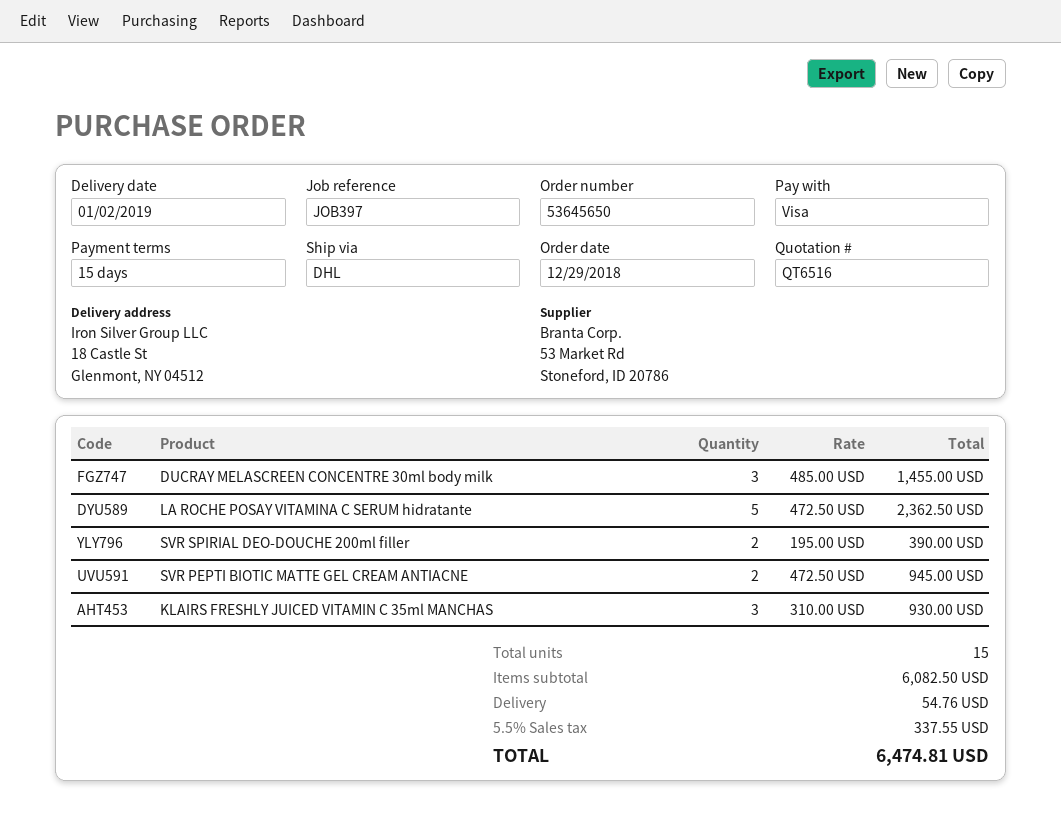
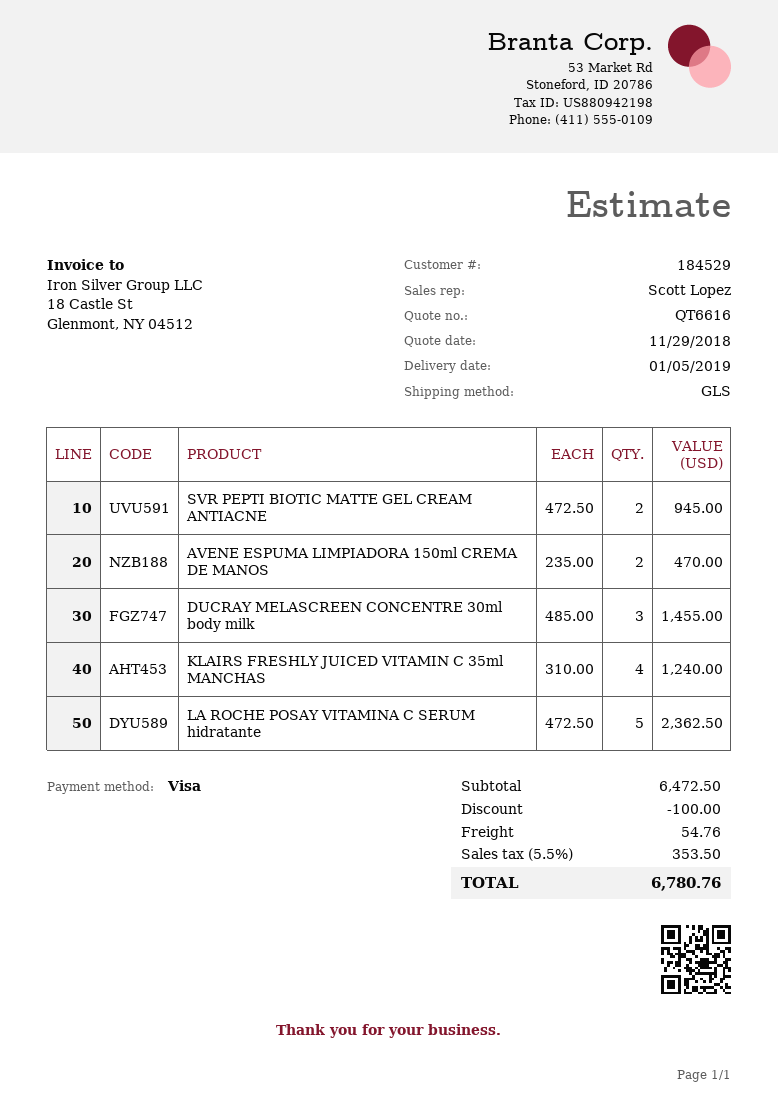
quote number: QT6516 -> QT6616
delivery date: 2019-01-02 -> 2019-01-05
shipping method: DHL -> GLS
SVR SPIRIAL DEO-DOUCHE 200ml filler: 2 x 195.00 = 390.00 -> none
KLAIRS FRESHLY JUICED VITAMIN C 35ml MANCHAS: 3 x 310.00 = 930.00 -> 4 x 310.00 = 1240.00
AVENE ESPUMA LIMPIADORA 150ml CREMA DE MANOS: none -> 2 x 235.00 = 470.00
subtotal: 6082.50 -> 6472.50
discount: none -> 100.00
tax: 5.5% = 337.55 -> 5.5% = 353.50
total: 6474.81 -> 6780.76

